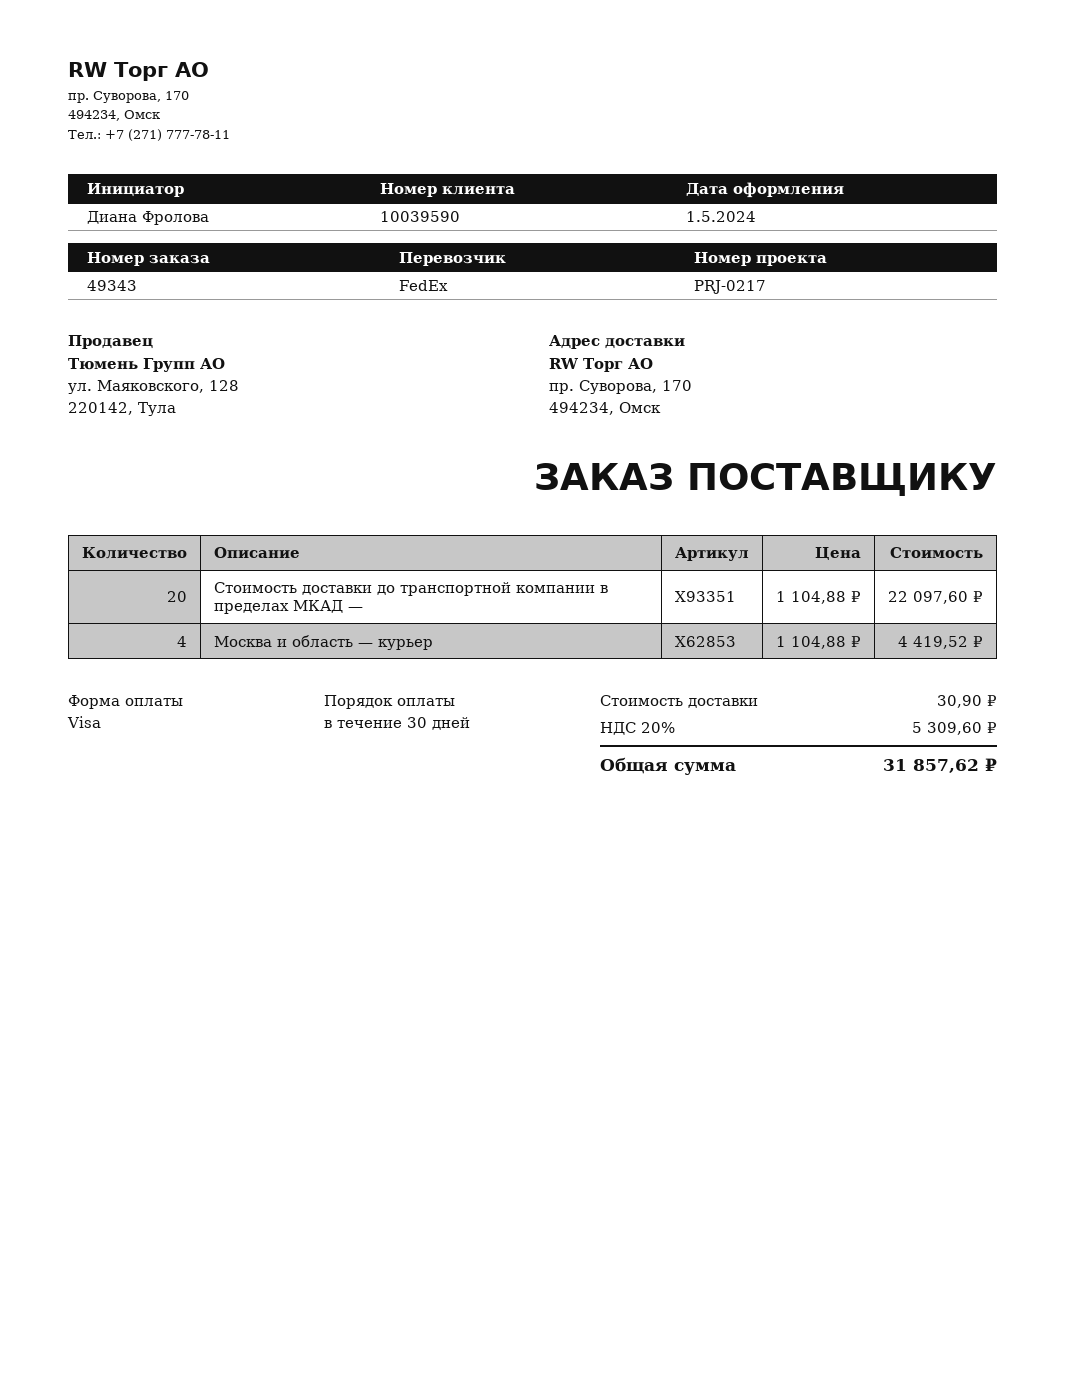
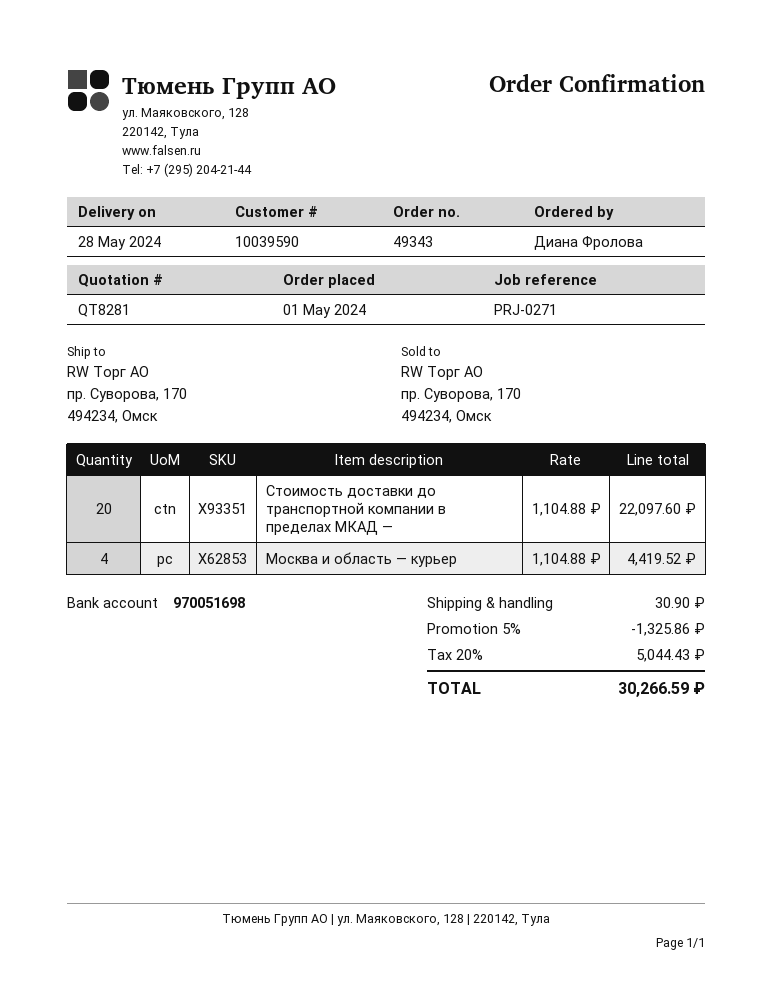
reference: PRJ-0217 -> PRJ-0271
discount: none -> 5% = 1325.86
tax: 20% = 5309.60 -> 20% = 5044.43
total: 31857.62 -> 30266.59

